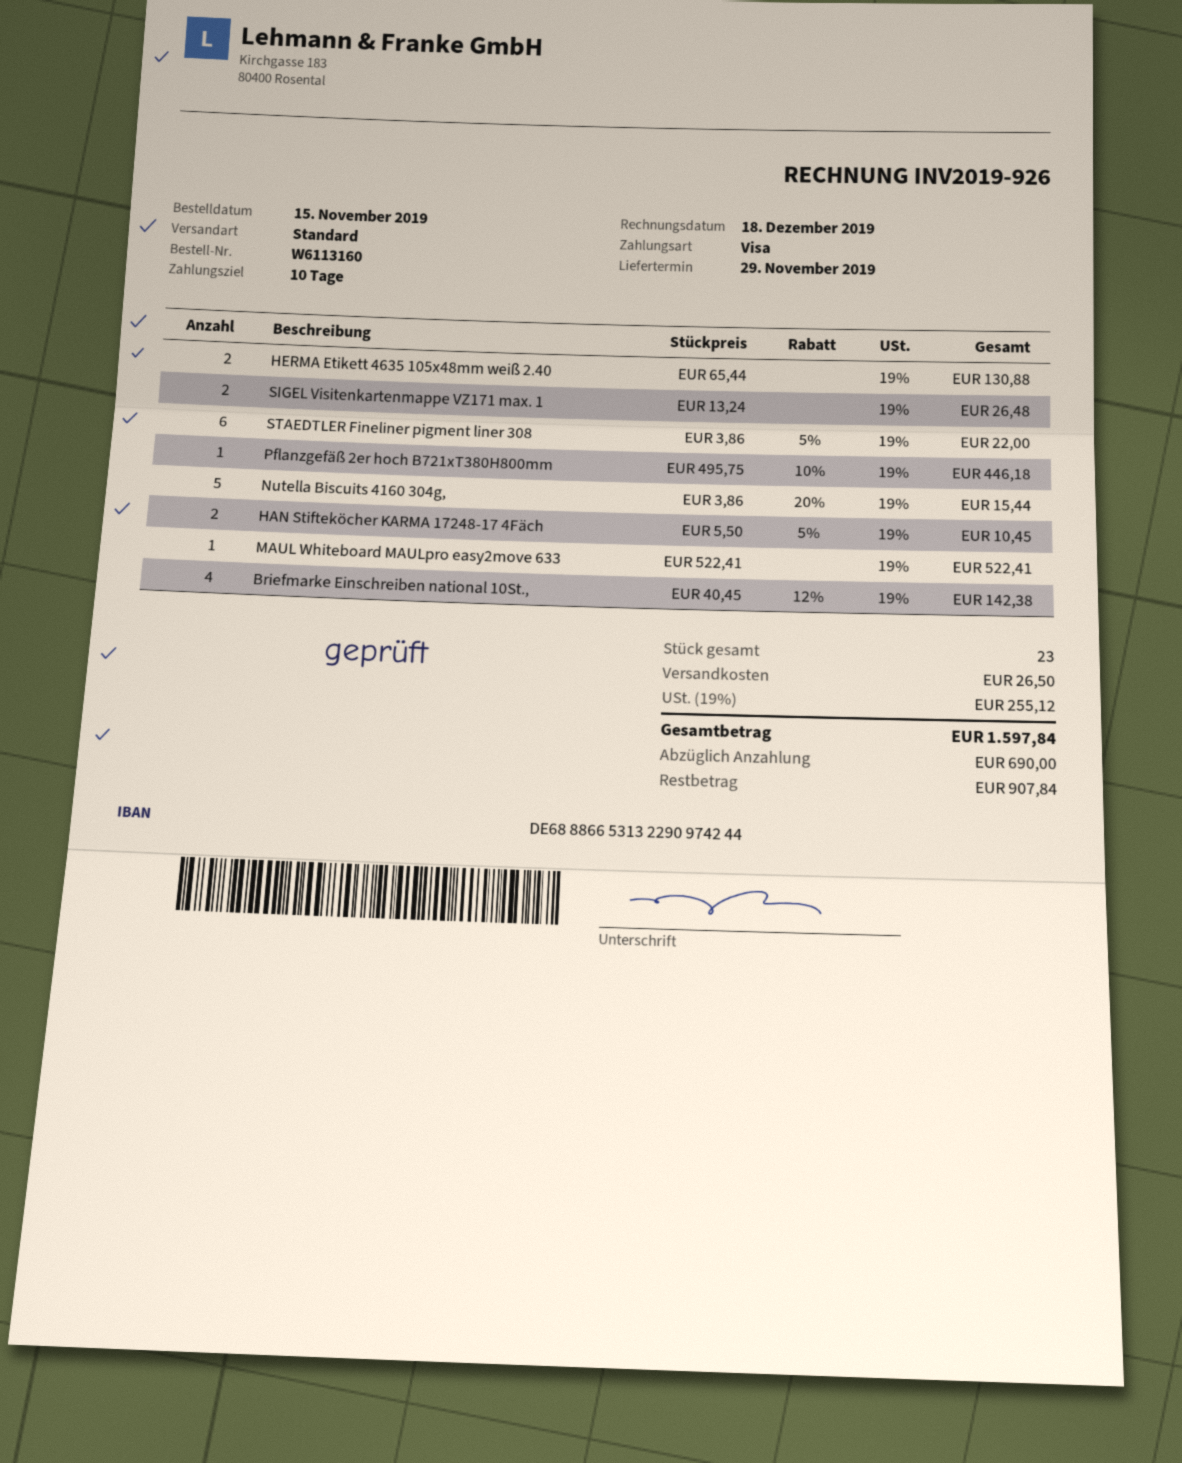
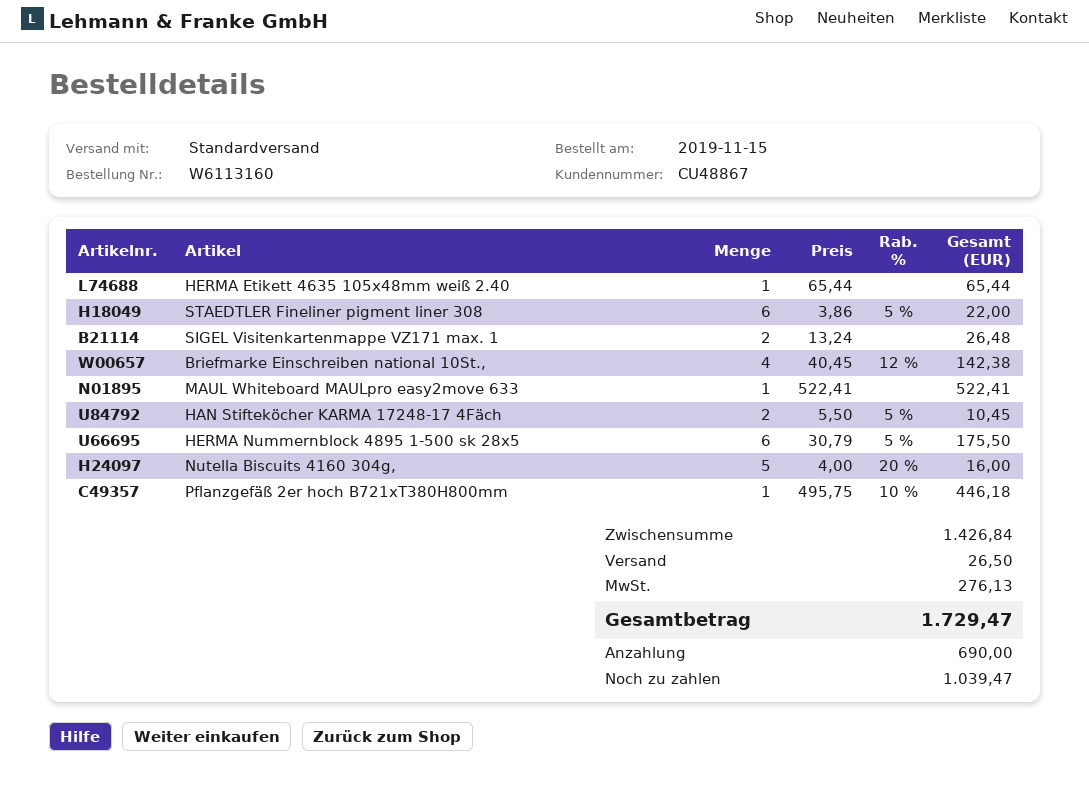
HERMA Etikett 4635 105x48mm weiß 2.40: 2 x 65.44 = 130.88 -> 1 x 65.44 = 65.44
Nutella Biscuits 4160 304g,: 5 x 3.86 - 20% = 15.44 -> 5 x 4.00 - 20% = 16.00
HERMA Nummernblock 4895 1-500 sk 28x5: none -> 6 x 30.79 - 5% = 175.50
tax: 255.12 -> 276.13
total: 1597.84 -> 1729.47
balance: 907.84 -> 1039.47

